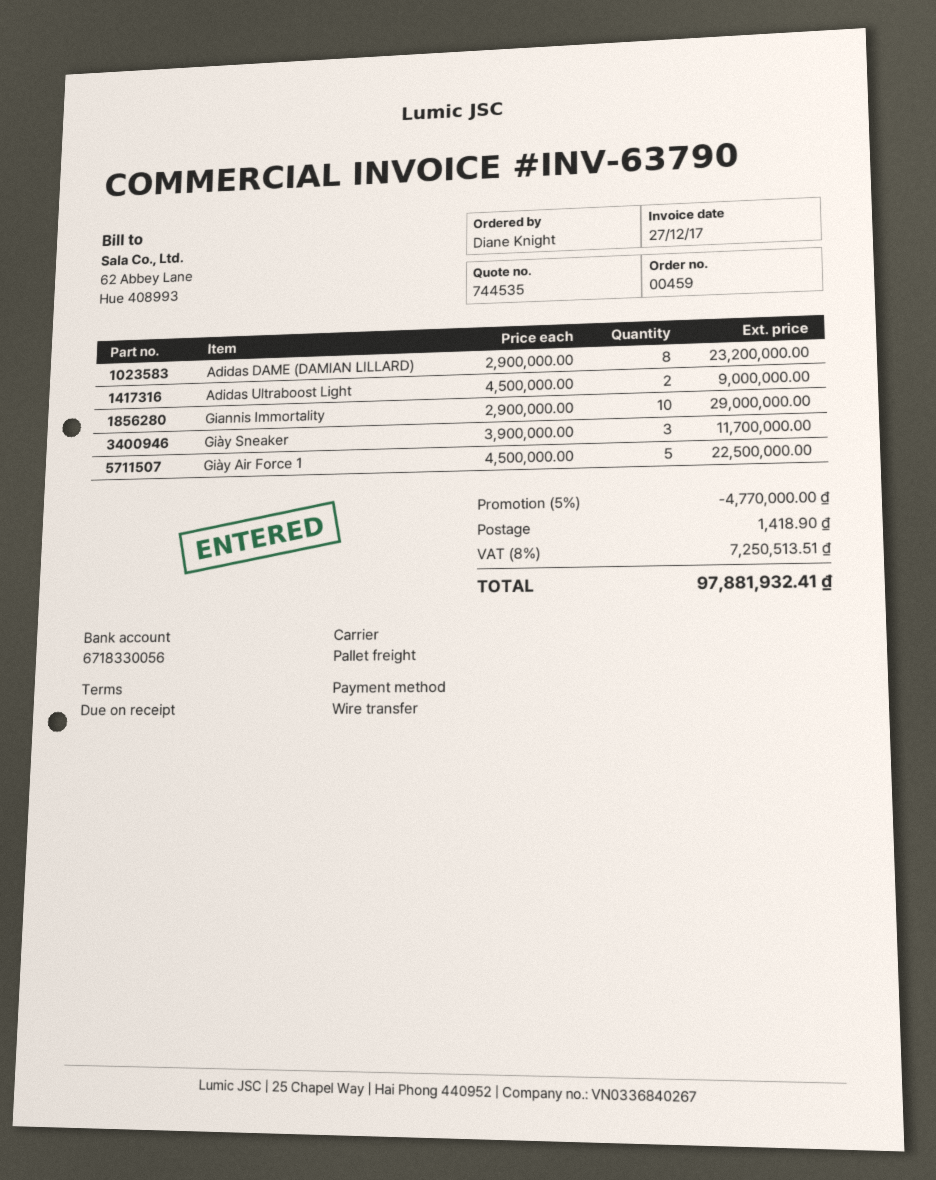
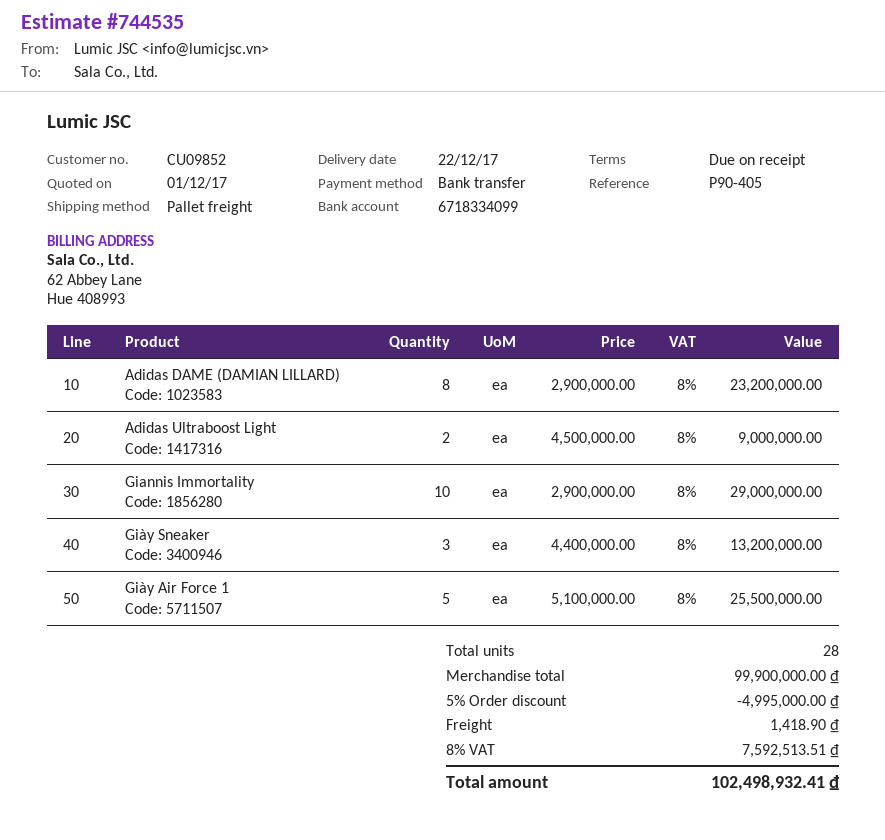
bank account: 6718330056 -> 6718334099
Giày Sneaker: 3 x 3900000.00 = 11700000.00 -> 3 x 4400000.00 = 13200000.00
Giày Air Force 1: 5 x 4500000.00 = 22500000.00 -> 5 x 5100000.00 = 25500000.00
discount: 5% = 4770000.00 -> 5% = 4995000.00
tax: 8% = 7250513.51 -> 8% = 7592513.51
total: 97881932.41 -> 102498932.41

